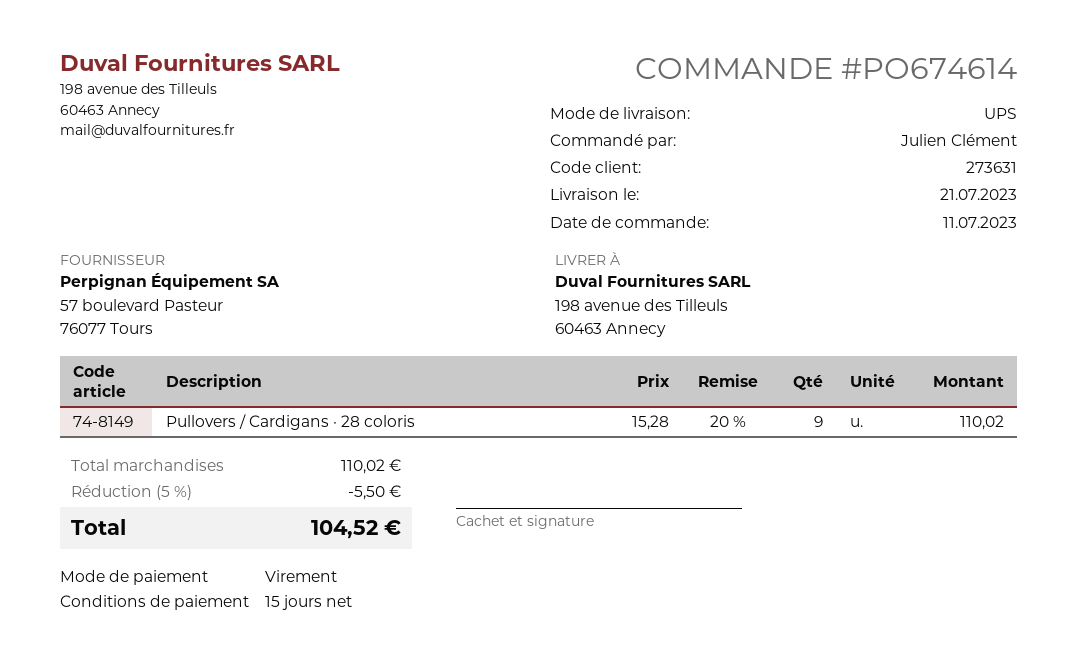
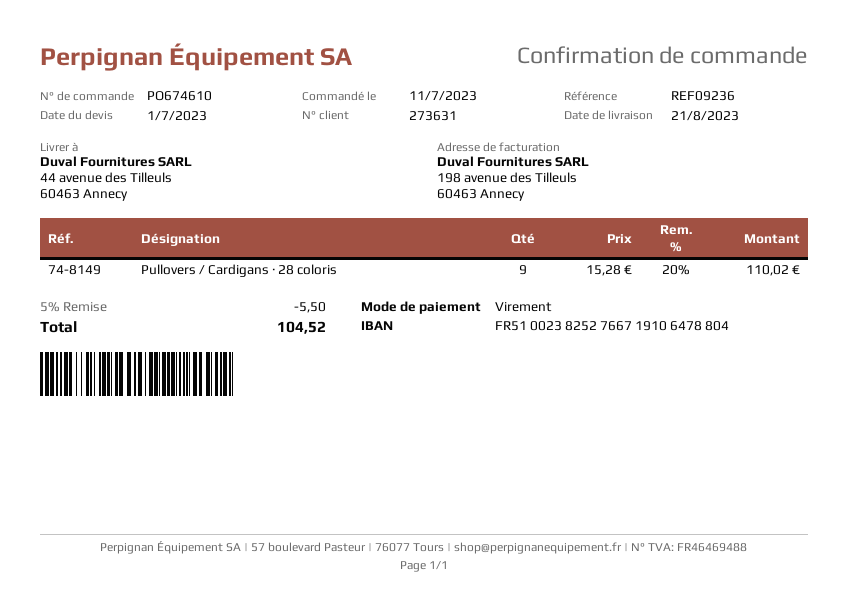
order number: PO674614 -> PO674610
delivery date: 2023-07-21 -> 2023-08-21
ship to: 198 avenue des Tilleuls, 60463 Annecy -> 44 avenue des Tilleuls, 60463 Annecy

